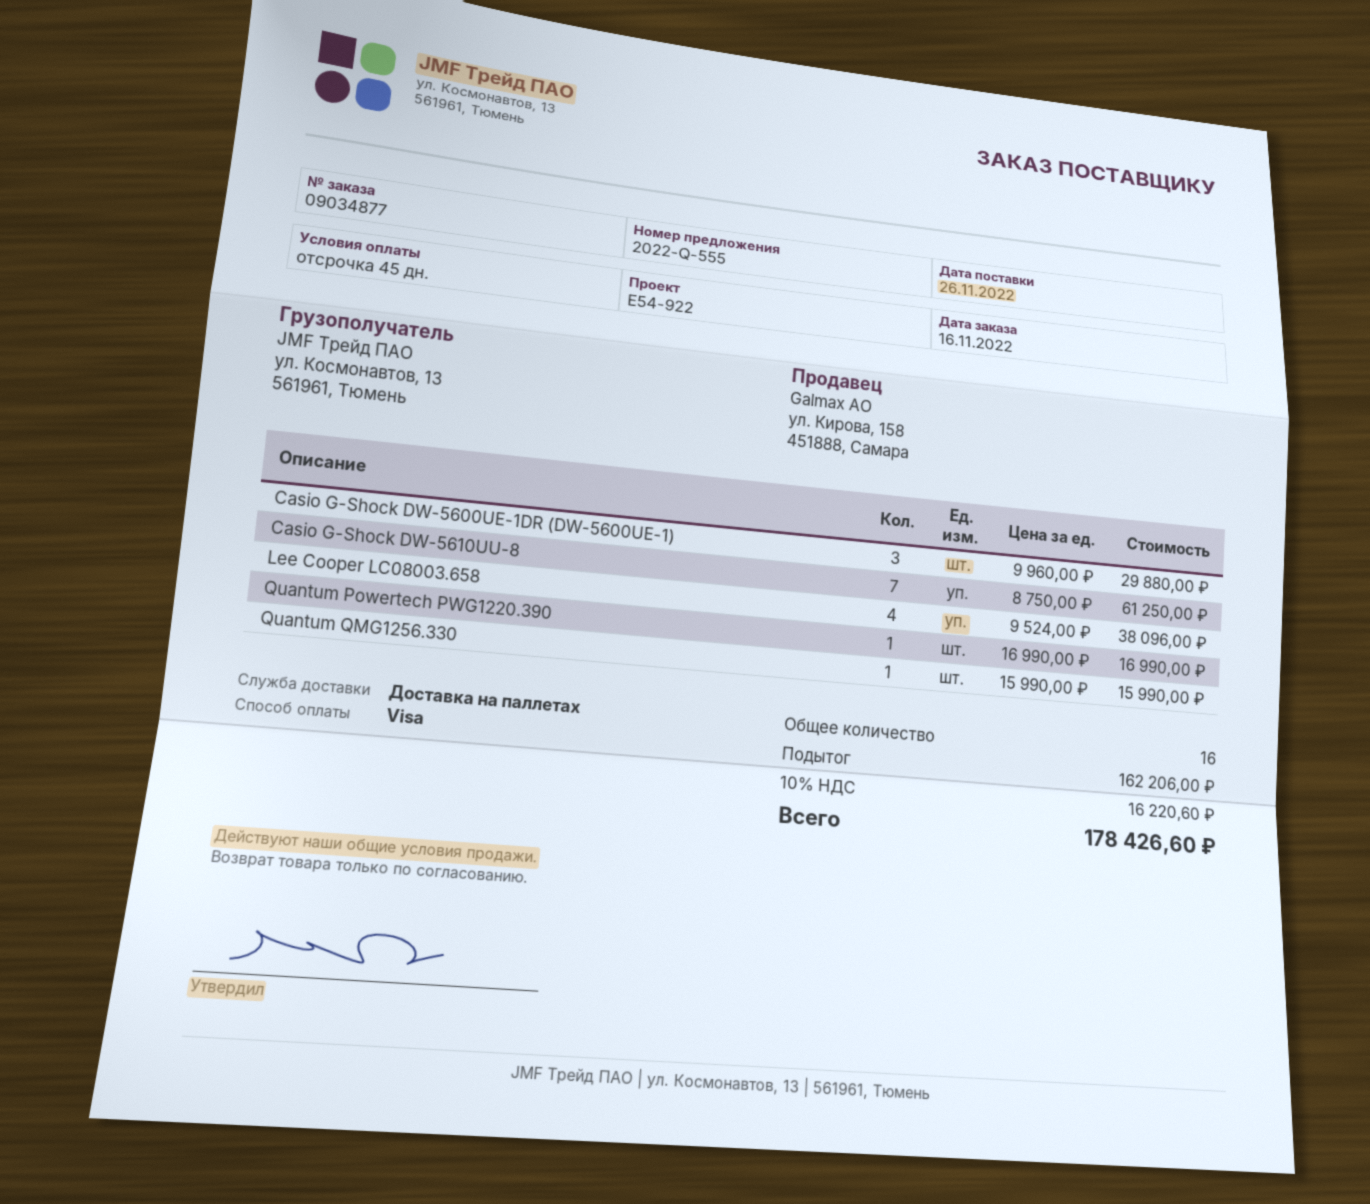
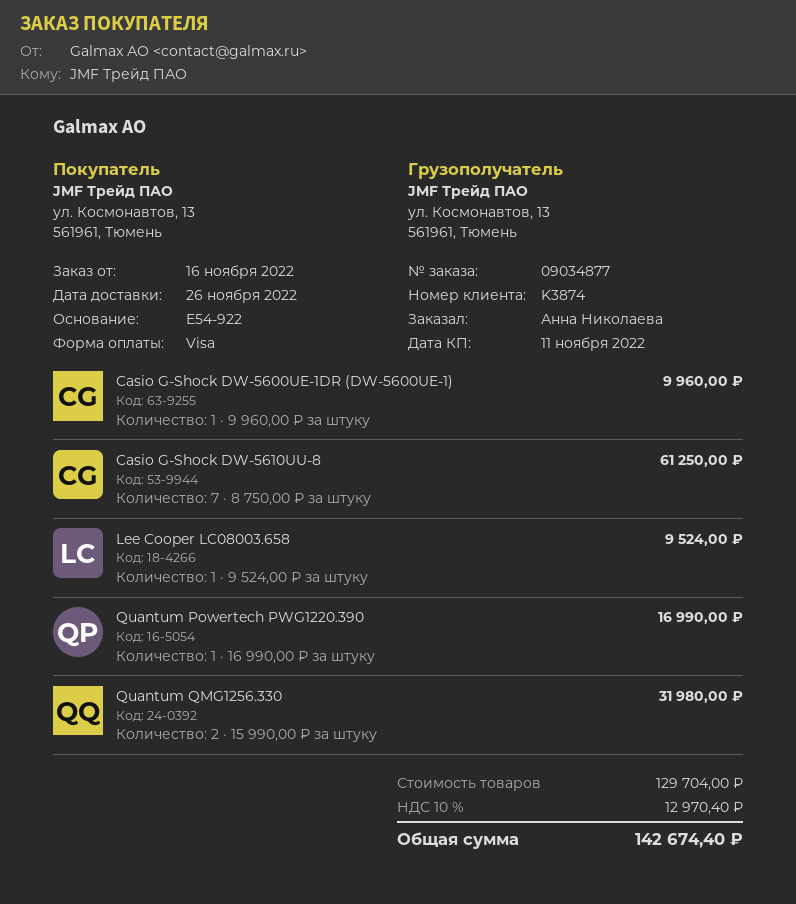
Casio G-Shock DW-5600UE-1DR (DW-5600UE-1): 3 x 9960.00 = 29880.00 -> 1 x 9960.00 = 9960.00
Lee Cooper LC08003.658: 4 x 9524.00 = 38096.00 -> 1 x 9524.00 = 9524.00
Quantum QMG1256.330: 1 x 15990.00 = 15990.00 -> 2 x 15990.00 = 31980.00
subtotal: 162206.00 -> 129704.00
tax: 10% = 16220.60 -> 10% = 12970.40
total: 178426.60 -> 142674.40

